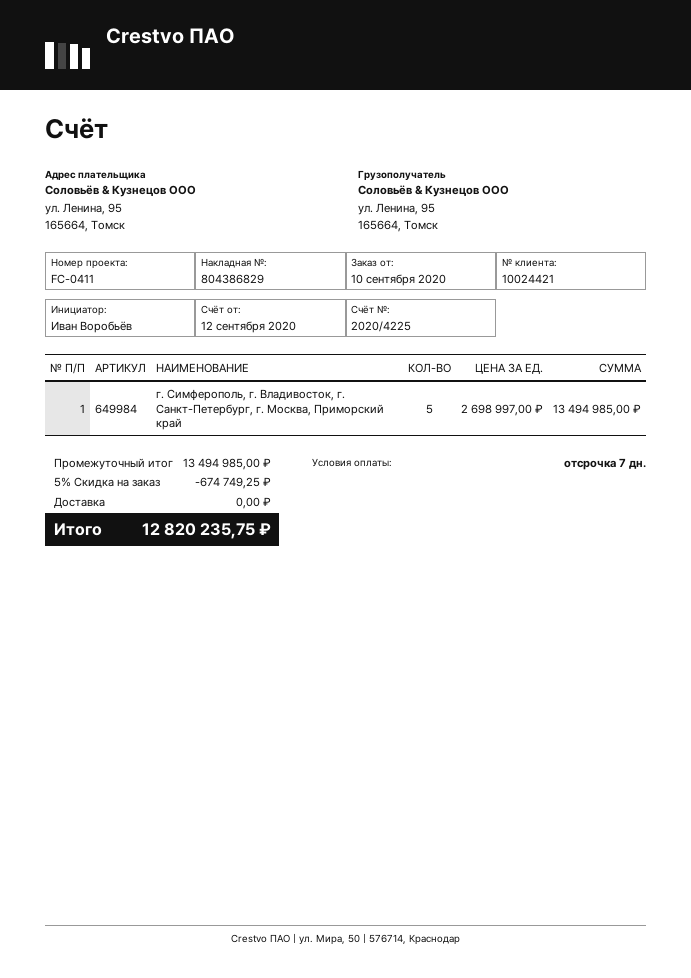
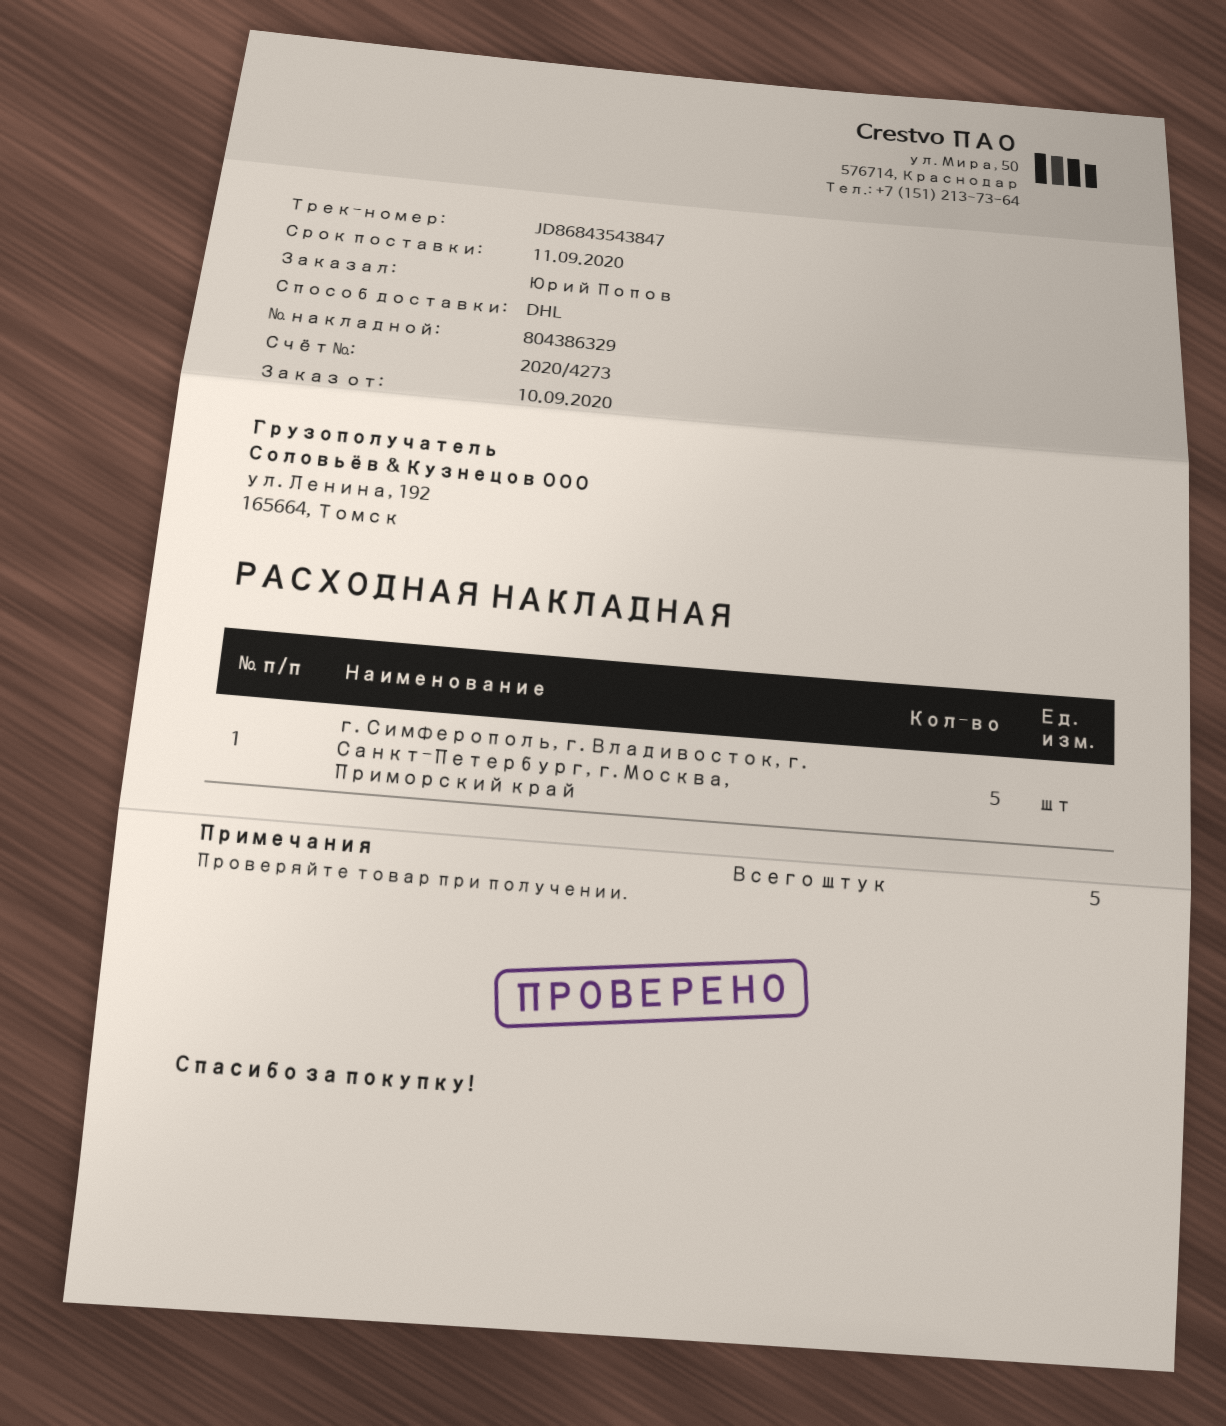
delivery note number: 804386829 -> 804386329
invoice number: 2020/4225 -> 2020/4273
ordered by: Иван Воробьёв -> Юрий Попов
ship to: ул. Ленина, 95, 165664, Томск -> ул. Ленина, 192, 165664, Томск

